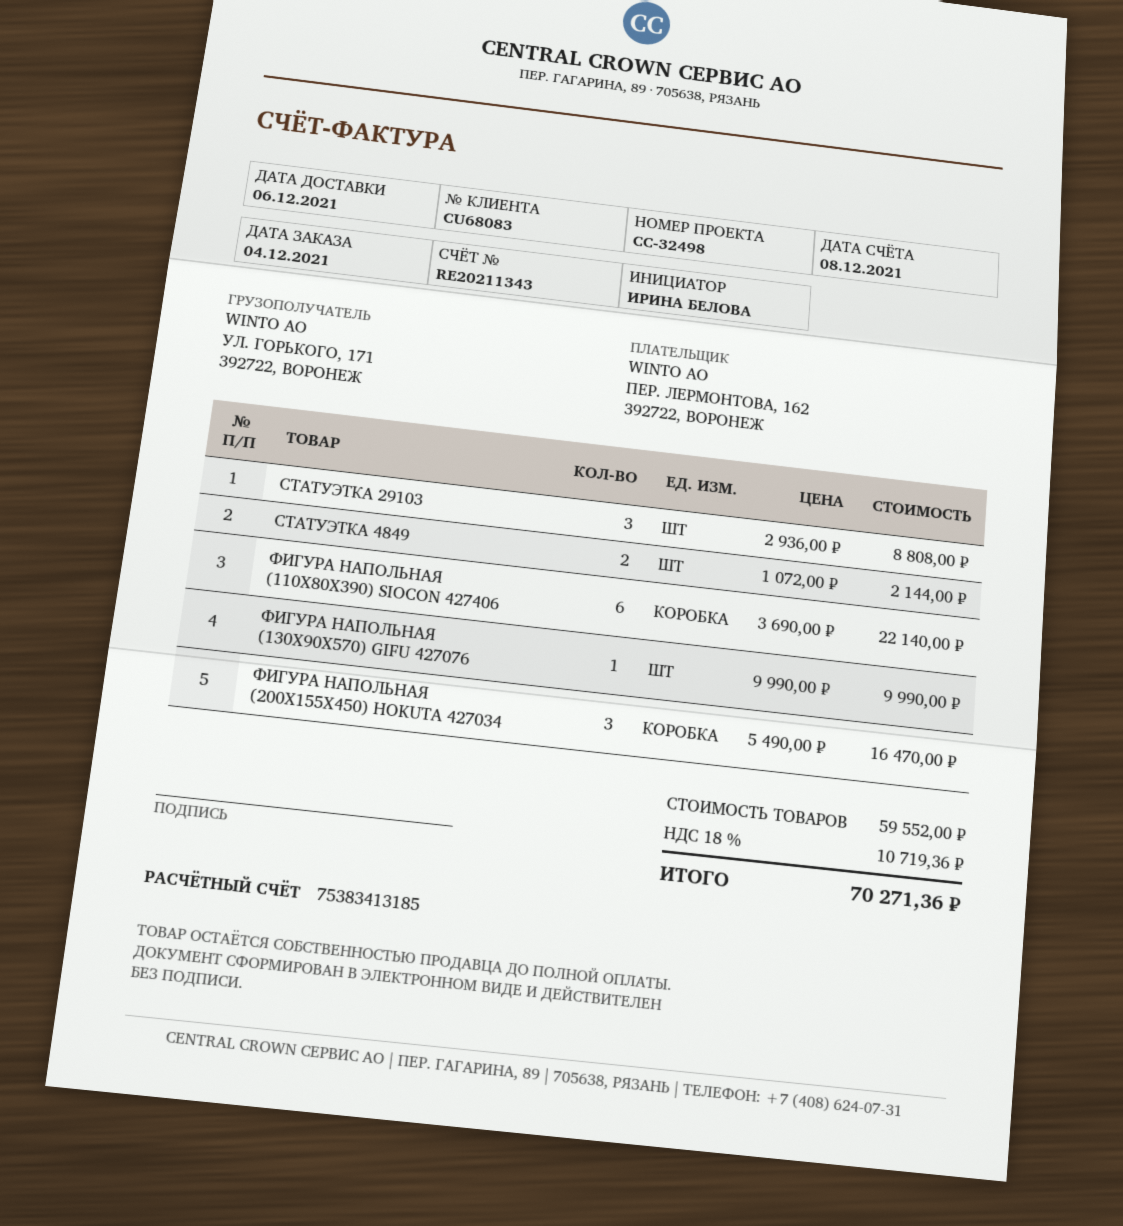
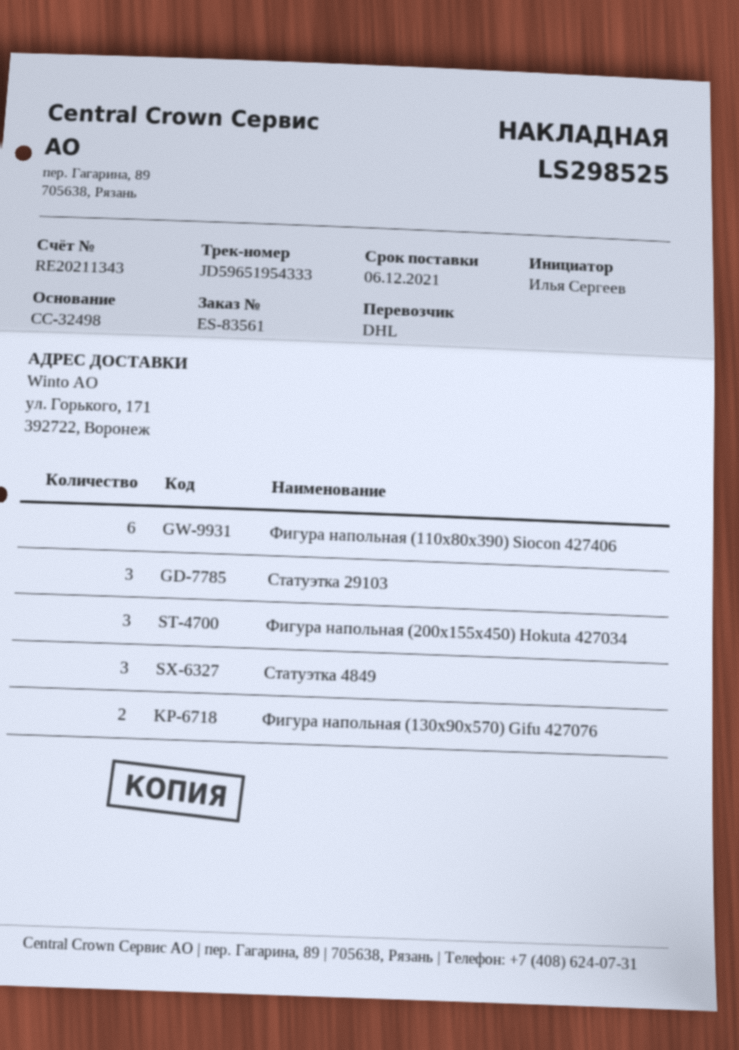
ordered by: ИРИНА БЕЛОВА -> Илья Сергеев
СТАТУЭТКА 4849: 2 -> 3
ФИГУРА НАПОЛЬНАЯ (130X90X570) GIFU 427076: 1 -> 2

